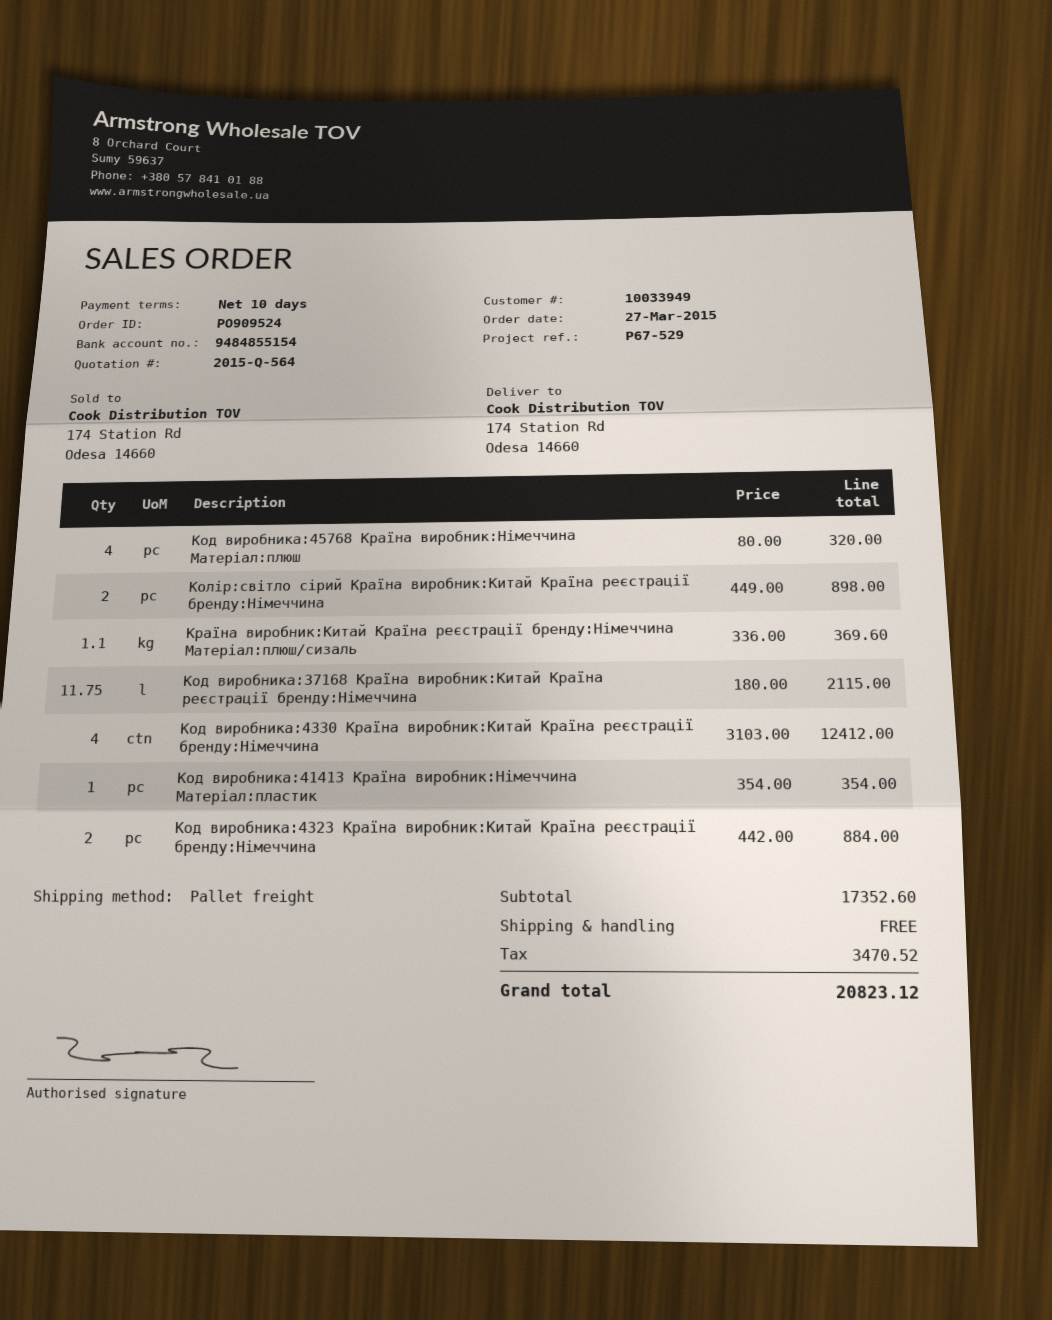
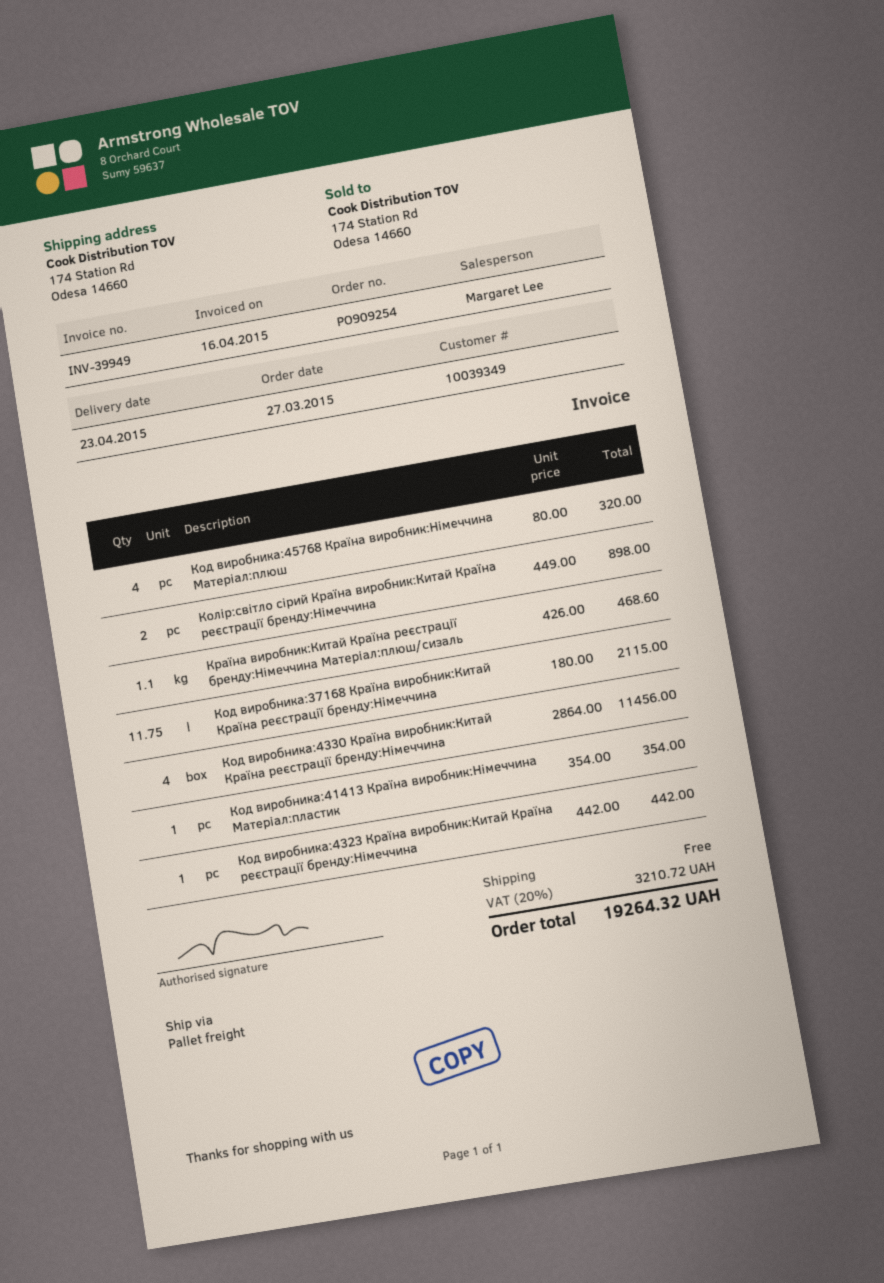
order number: PO909524 -> PO909254
customer number: 10033949 -> 10039349
Країна виробник:Китай Країна реєстрації бренду:Німеччина Матеріал:плюш/сизаль: 1.1 x 336.00 = 369.60 -> 1.1 x 426.00 = 468.60
Код виробника:4330 Країна виробник:Китай Країна реєстрації бренду:Німеччина: 4 x 3103.00 = 12412.00 -> 4 x 2864.00 = 11456.00
Код виробника:4323 Країна виробник:Китай Країна реєстрації бренду:Німеччина: 2 x 442.00 = 884.00 -> 1 x 442.00 = 442.00
tax: 3470.52 -> 3210.72
total: 20823.12 -> 19264.32

